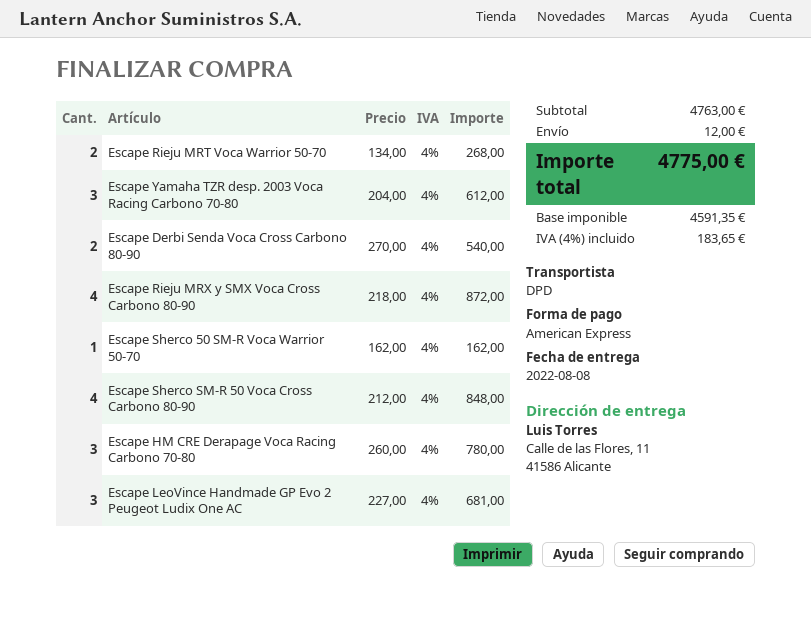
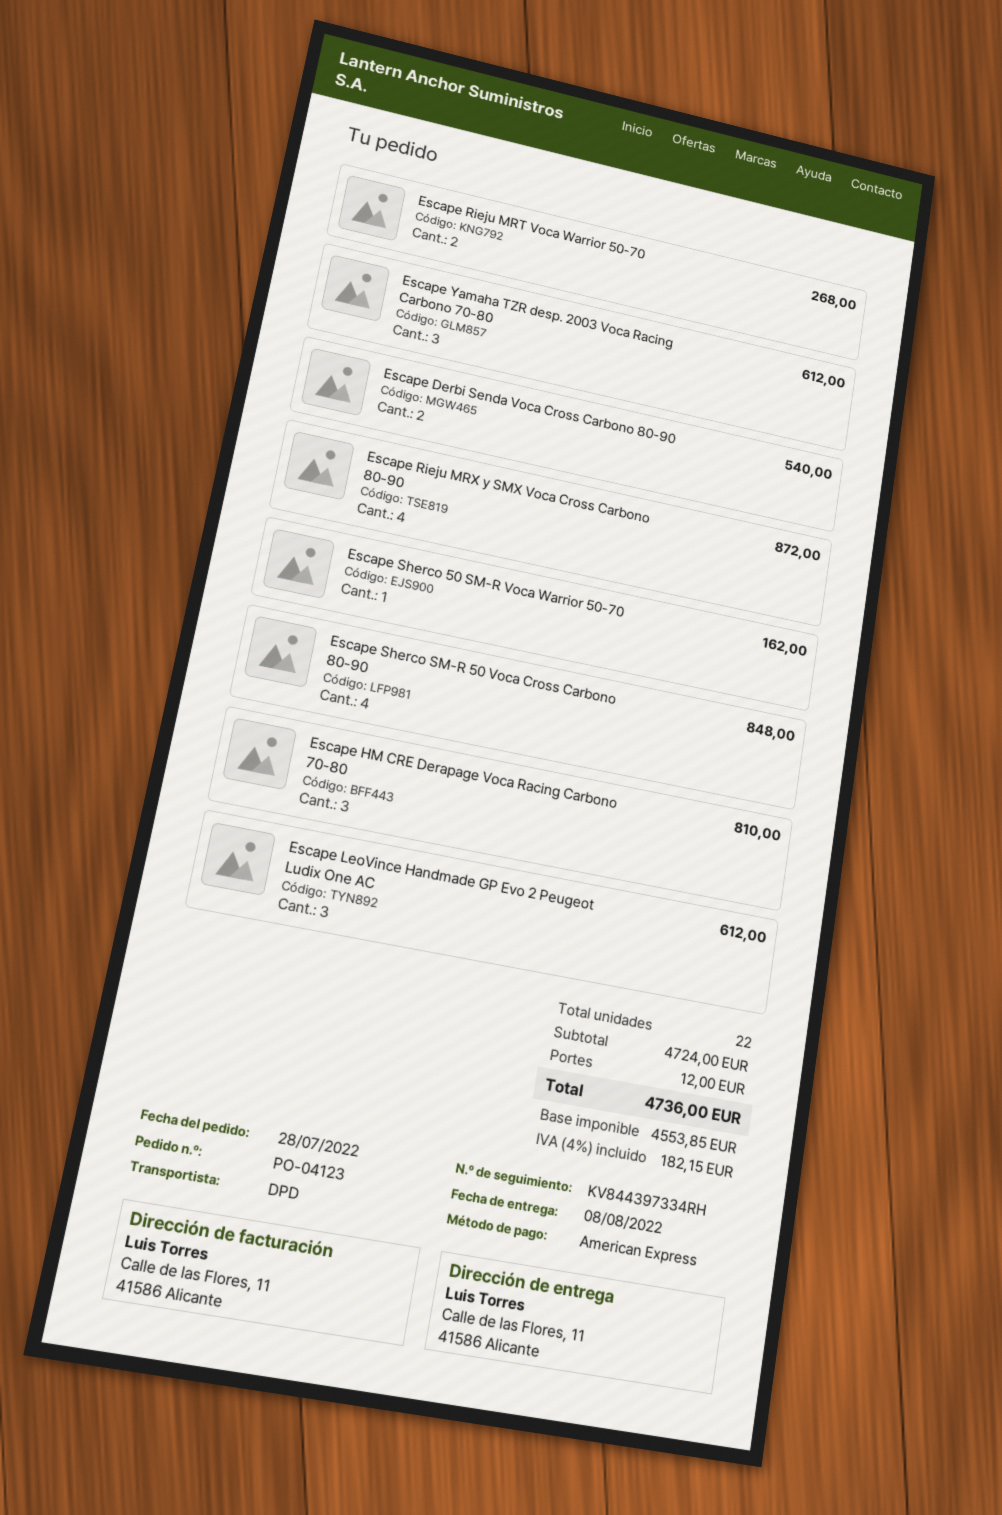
Escape HM CRE Derapage Voca Racing Carbono 70-80: 3 for 780.00 -> 3 for 810.00
Escape LeoVince Handmade GP Evo 2 Peugeot Ludix One AC: 3 for 681.00 -> 3 for 612.00
subtotal: 4763.00 -> 4724.00
net: 4591.35 -> 4553.85
tax: 4% = 183.65 -> 4% = 182.15
total: 4775.00 -> 4736.00

